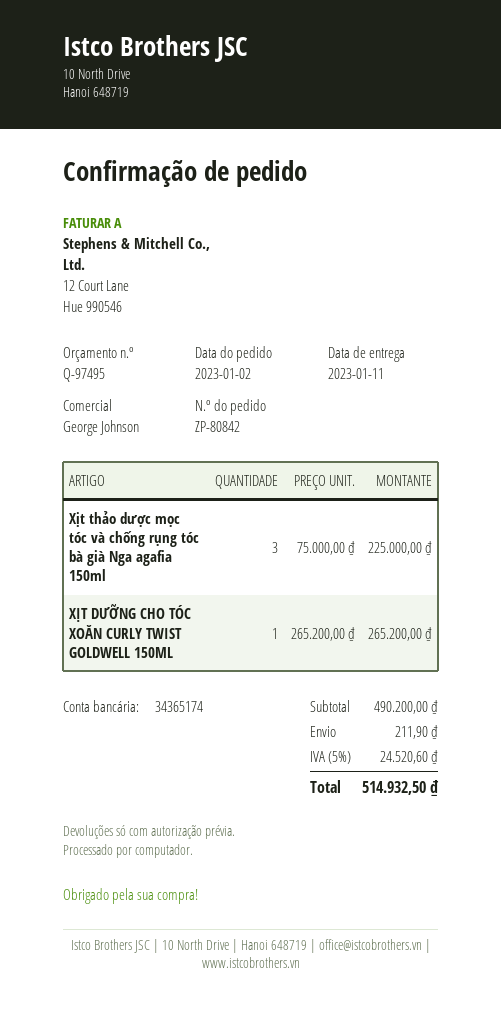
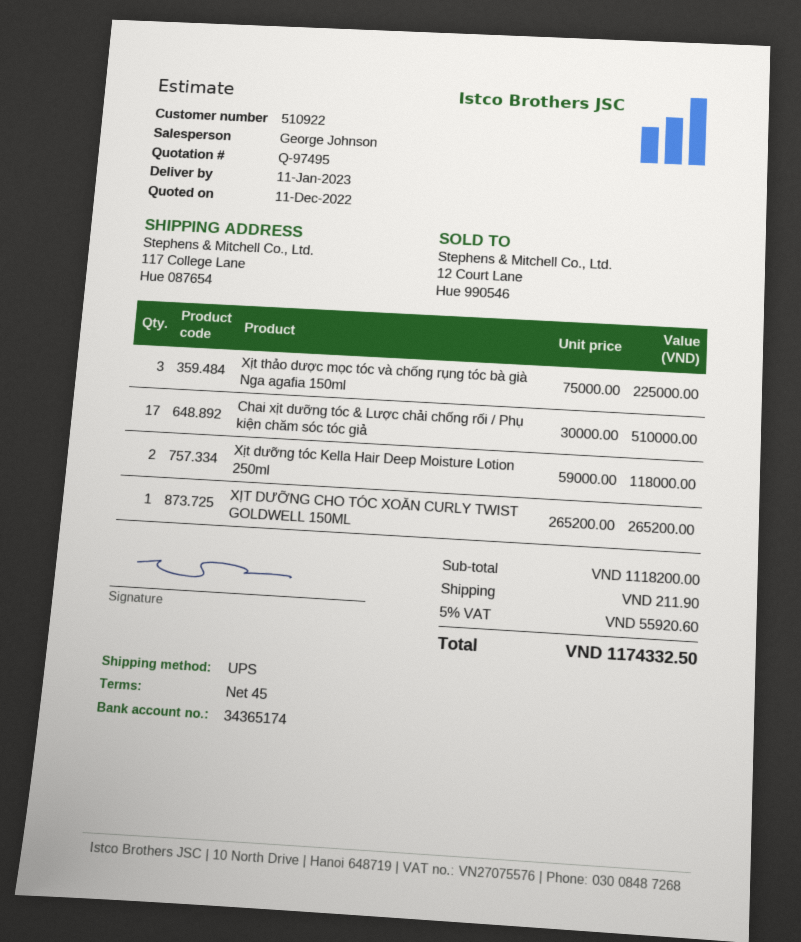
Chai xịt dưỡng tóc & Lược chải chống rối / Phụ kiện chăm sóc tóc giả: none -> 17 x 30000.00 = 510000.00
Xịt dưỡng tóc Kella Hair Deep Moisture Lotion 250ml: none -> 2 x 59000.00 = 118000.00
subtotal: 490200.00 -> 1118200.00
tax: 5% = 24520.60 -> 5% = 55920.60
total: 514932.50 -> 1174332.50

